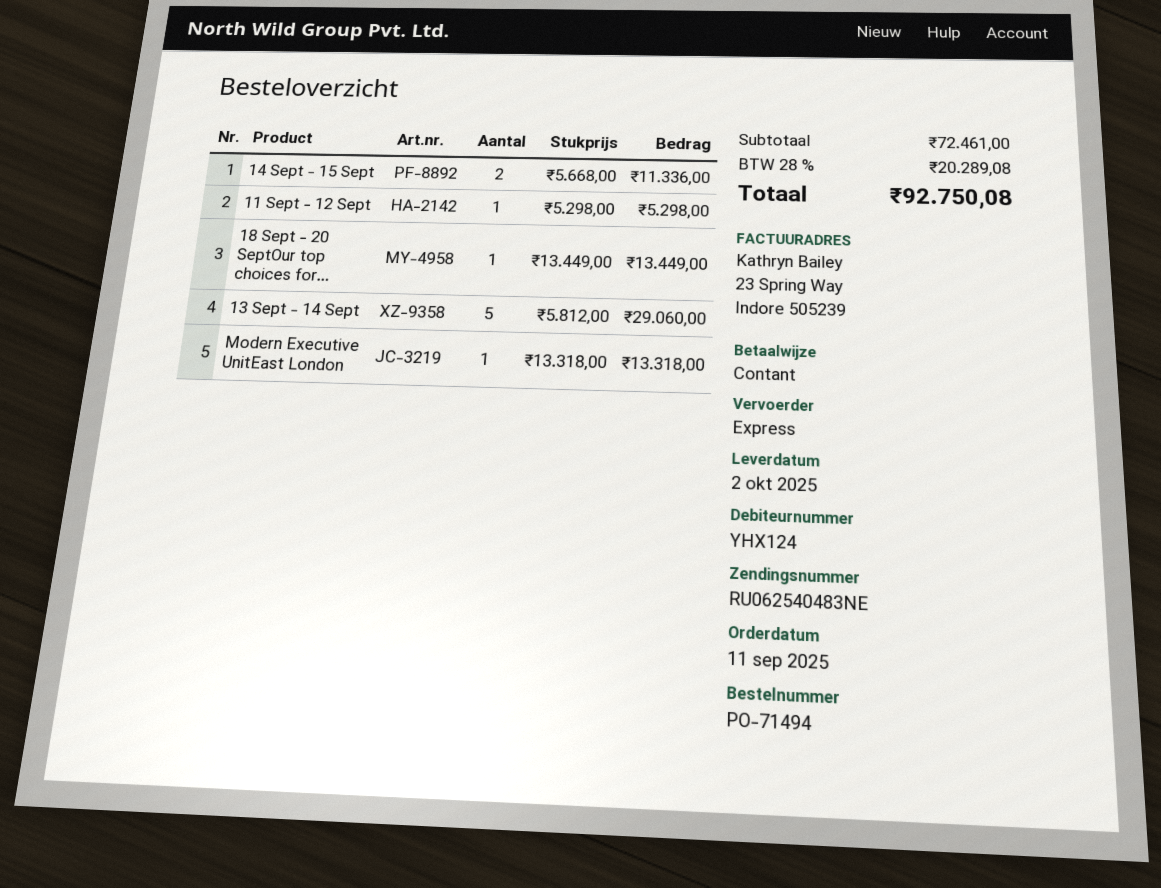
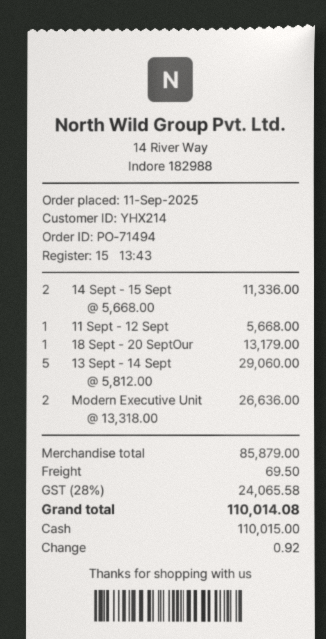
customer number: YHX124 -> YHX214
11 Sept - 12 Sept: 1 x 5298.00 = 5298.00 -> 1 x 5668.00 = 5668.00
18 Sept - 20 SeptOur top choices for...: 1 x 13449.00 = 13449.00 -> 1 x 13179.00 = 13179.00
Modern Executive UnitEast London: 1 x 13318.00 = 13318.00 -> 2 x 13318.00 = 26636.00
subtotal: 72461.00 -> 85879.00
shipping: none -> 69.50
tax: 28% = 20289.08 -> 28% = 24065.58
total: 92750.08 -> 110014.08

